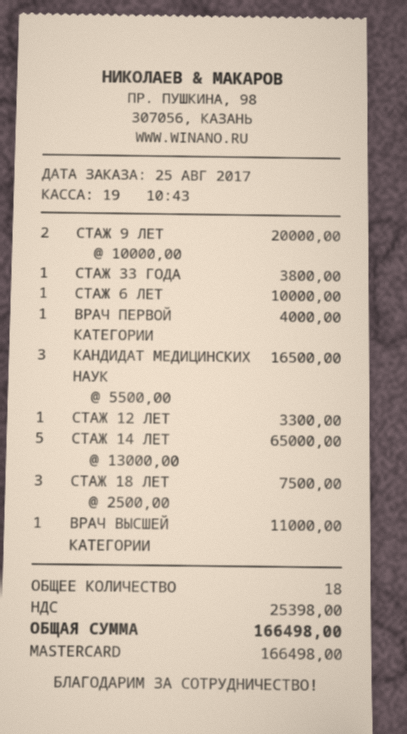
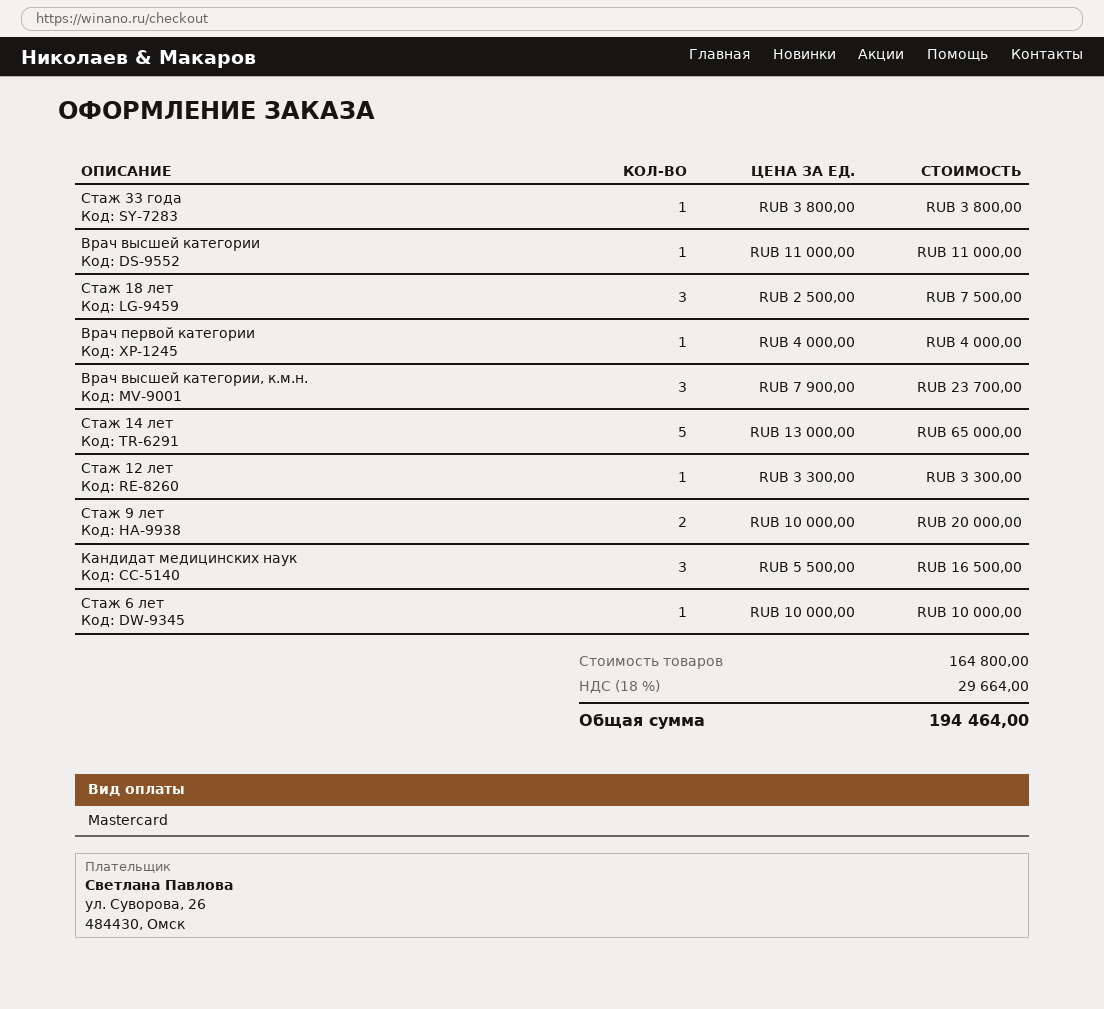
Врач высшей категории, к.м.н.: none -> 3 x 7900.00 = 23700.00
tax: 25398.00 -> 29664.00
total: 166498.00 -> 194464.00

